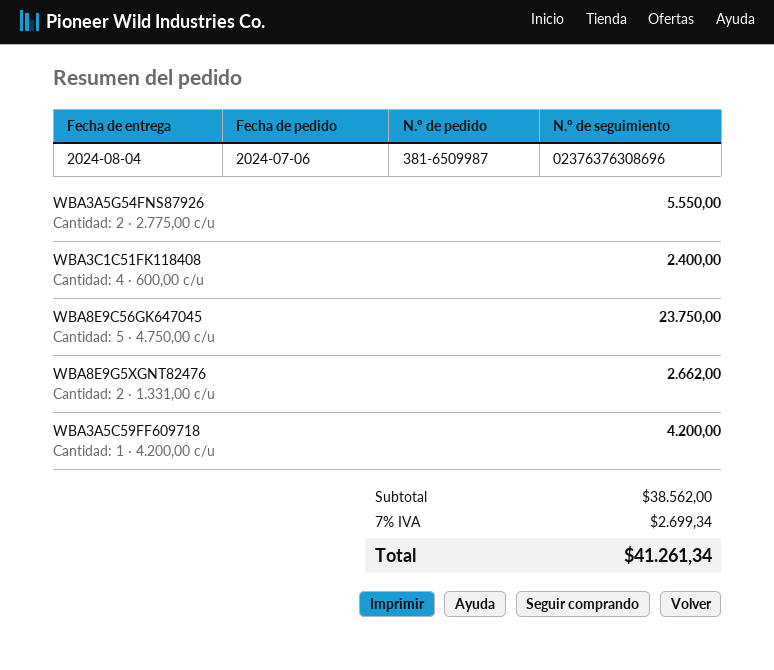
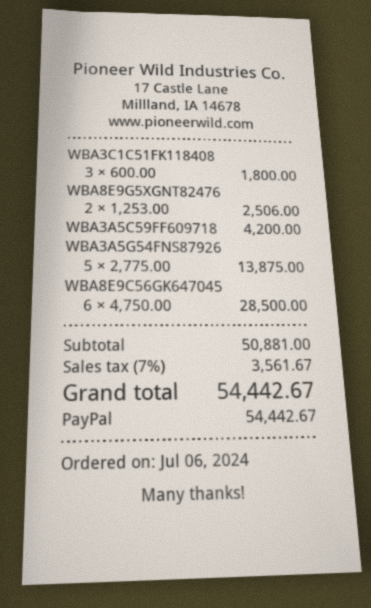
WBA3A5G54FNS87926: 2 x 2775.00 = 5550.00 -> 5 x 2775.00 = 13875.00
WBA3C1C51FK118408: 4 x 600.00 = 2400.00 -> 3 x 600.00 = 1800.00
WBA8E9C56GK647045: 5 x 4750.00 = 23750.00 -> 6 x 4750.00 = 28500.00
WBA8E9G5XGNT82476: 2 x 1331.00 = 2662.00 -> 2 x 1253.00 = 2506.00
subtotal: 38562.00 -> 50881.00
tax: 7% = 2699.34 -> 7% = 3561.67
total: 41261.34 -> 54442.67

